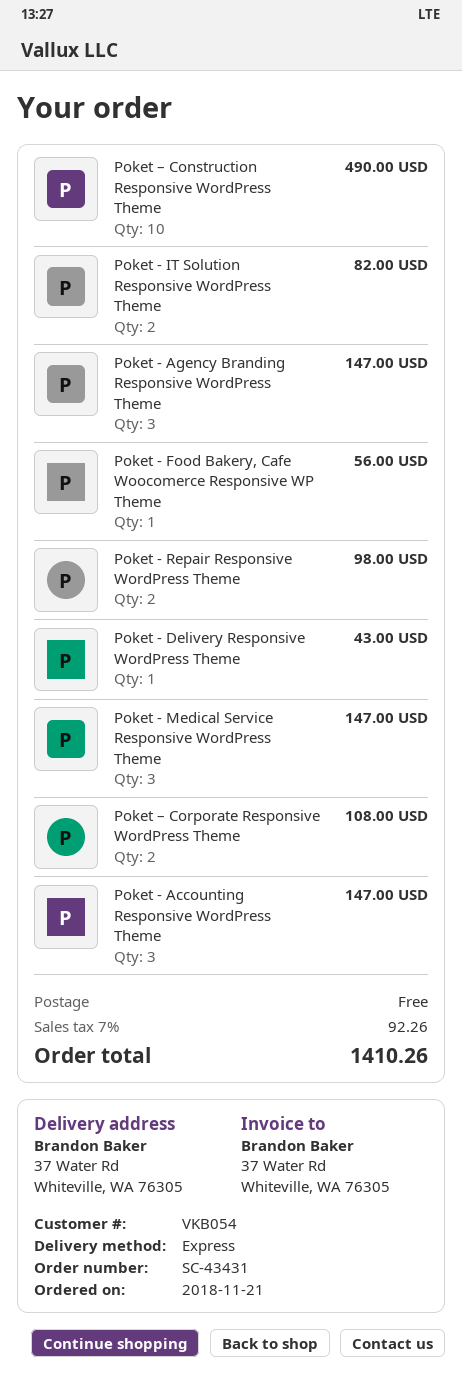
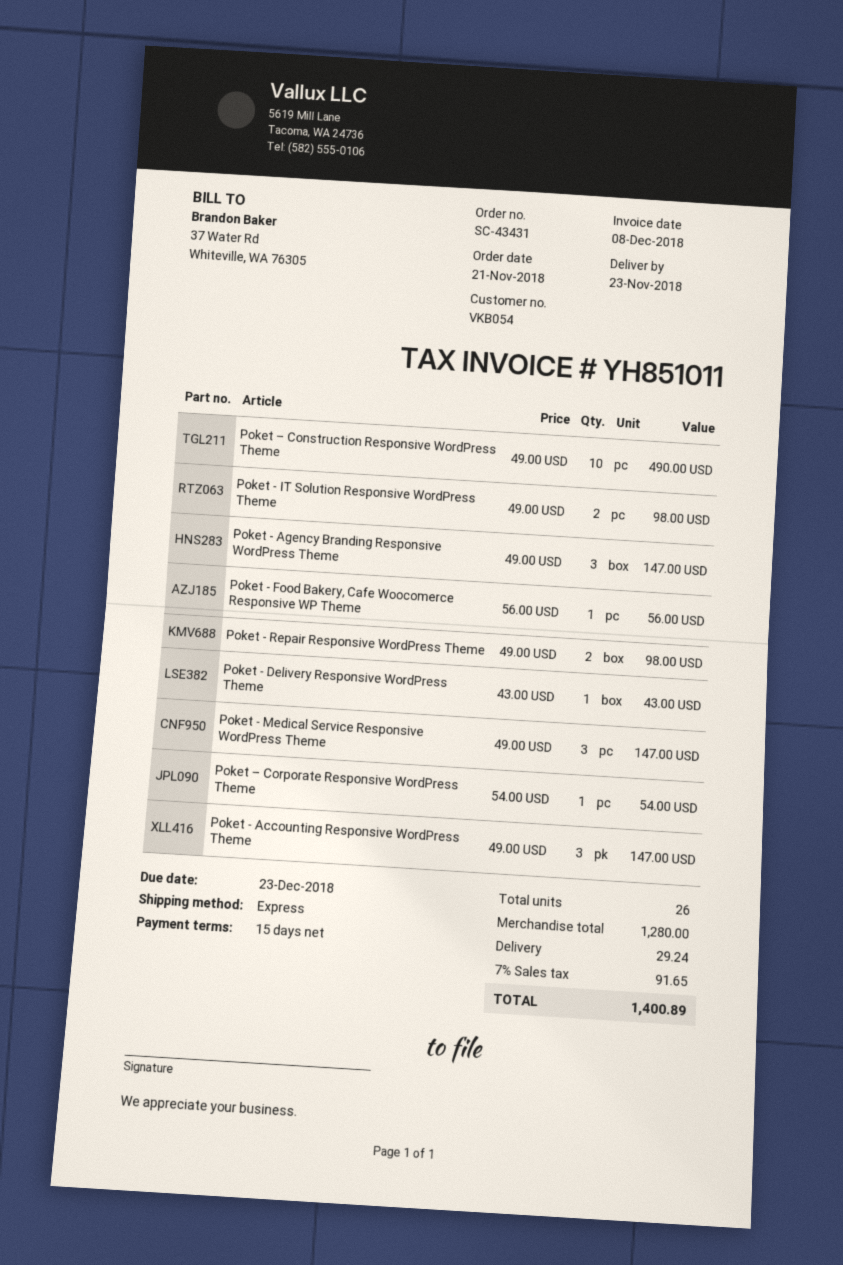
Poket - IT Solution Responsive WordPress Theme: 2 for 82.00 -> 2 for 98.00
Poket – Corporate Responsive WordPress Theme: 2 for 108.00 -> 1 for 54.00
shipping: 0.00 -> 29.24
tax: 7% = 92.26 -> 7% = 91.65
total: 1410.26 -> 1400.89

